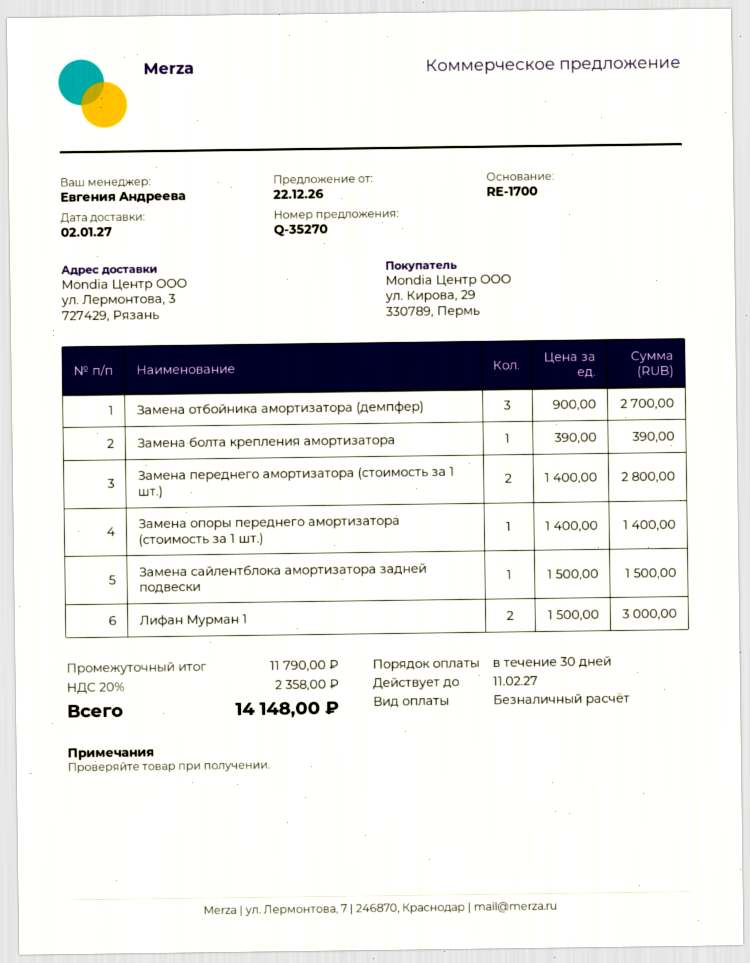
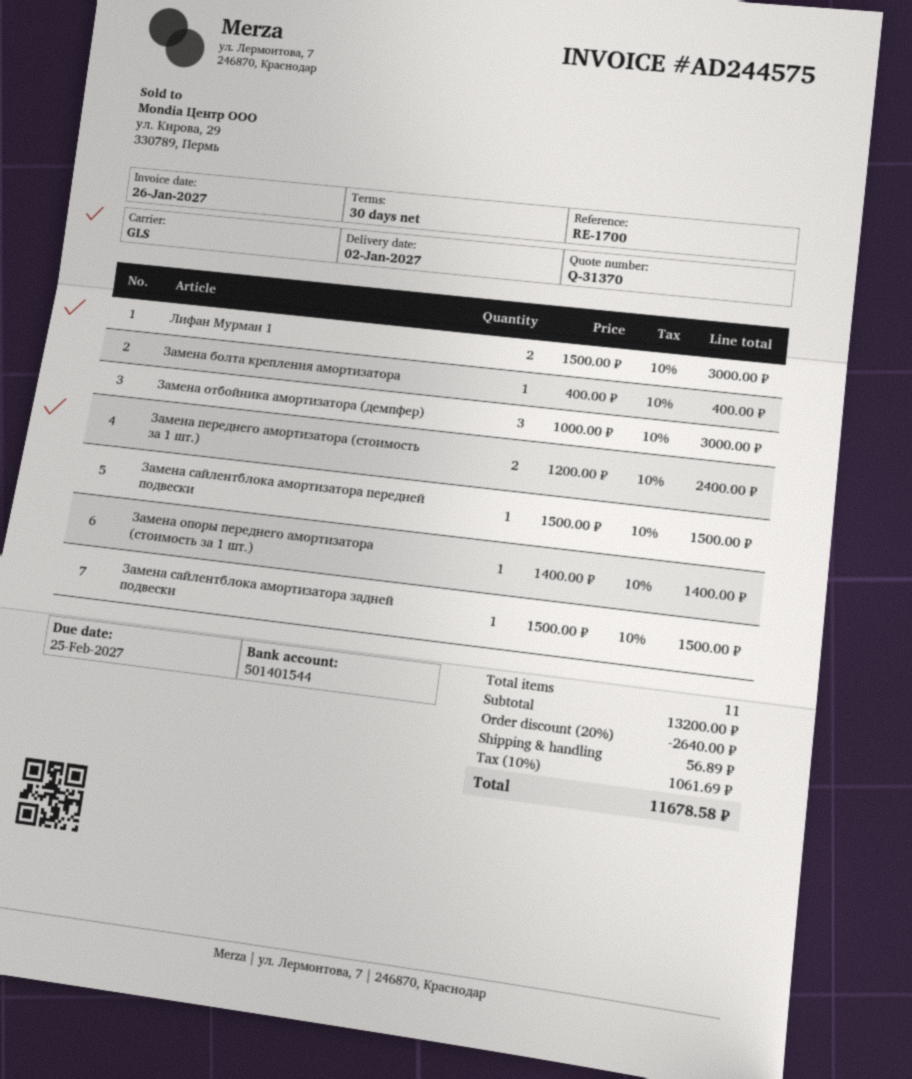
quote number: Q-35270 -> Q-31370
Замена отбойника амортизатора (демпфер): 3 x 900.00 = 2700.00 -> 3 x 1000.00 = 3000.00
Замена болта крепления амортизатора: 1 x 390.00 = 390.00 -> 1 x 400.00 = 400.00
Замена переднего амортизатора (стоимость за 1 шт.): 2 x 1400.00 = 2800.00 -> 2 x 1200.00 = 2400.00
Замена сайлентблока амортизатора передней подвески: none -> 1 x 1500.00 = 1500.00
subtotal: 11790.00 -> 13200.00
discount: none -> 20% = 2640.00
shipping: none -> 56.89
tax: 20% = 2358.00 -> 10% = 1061.69
total: 14148.00 -> 11678.58

